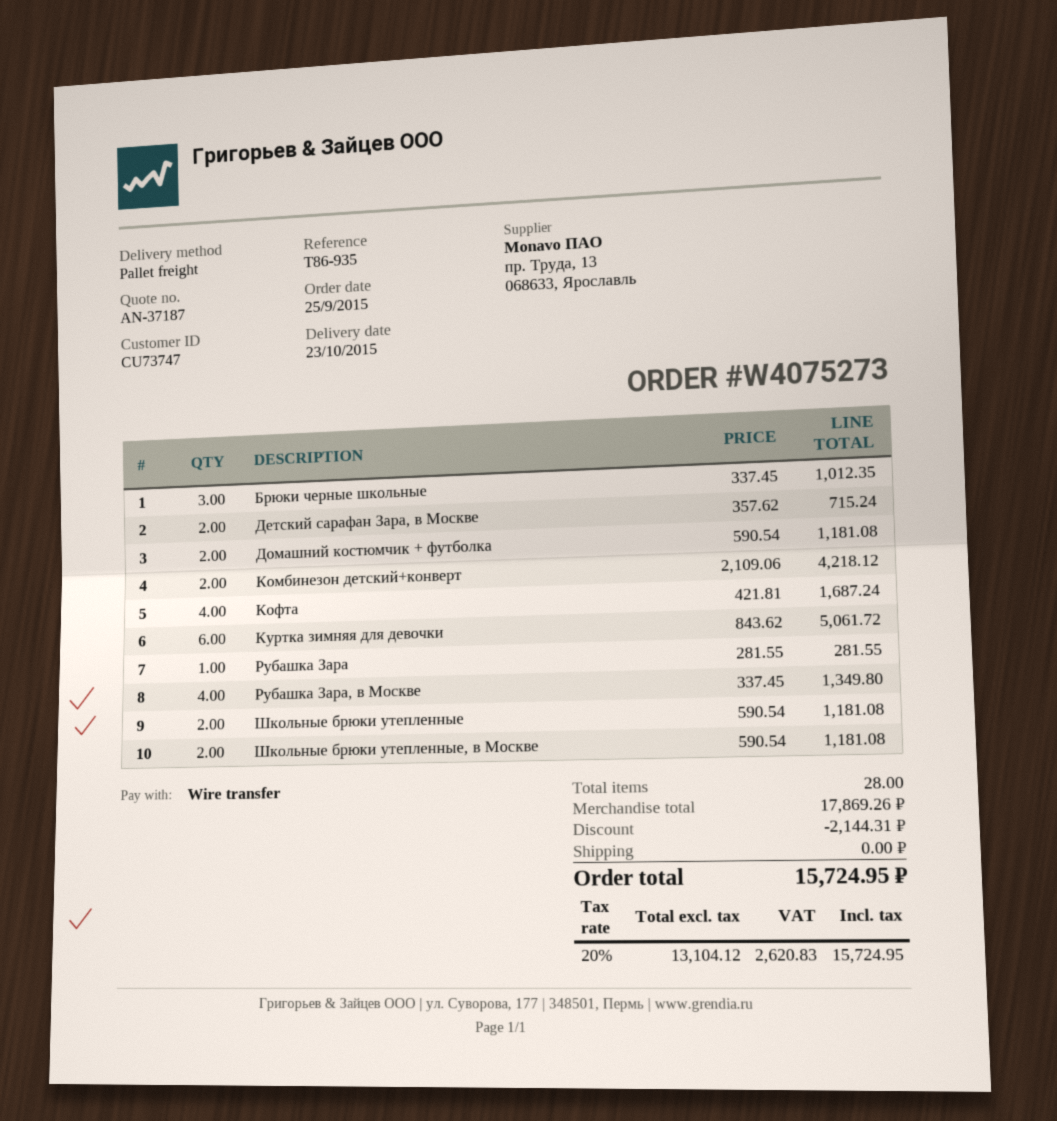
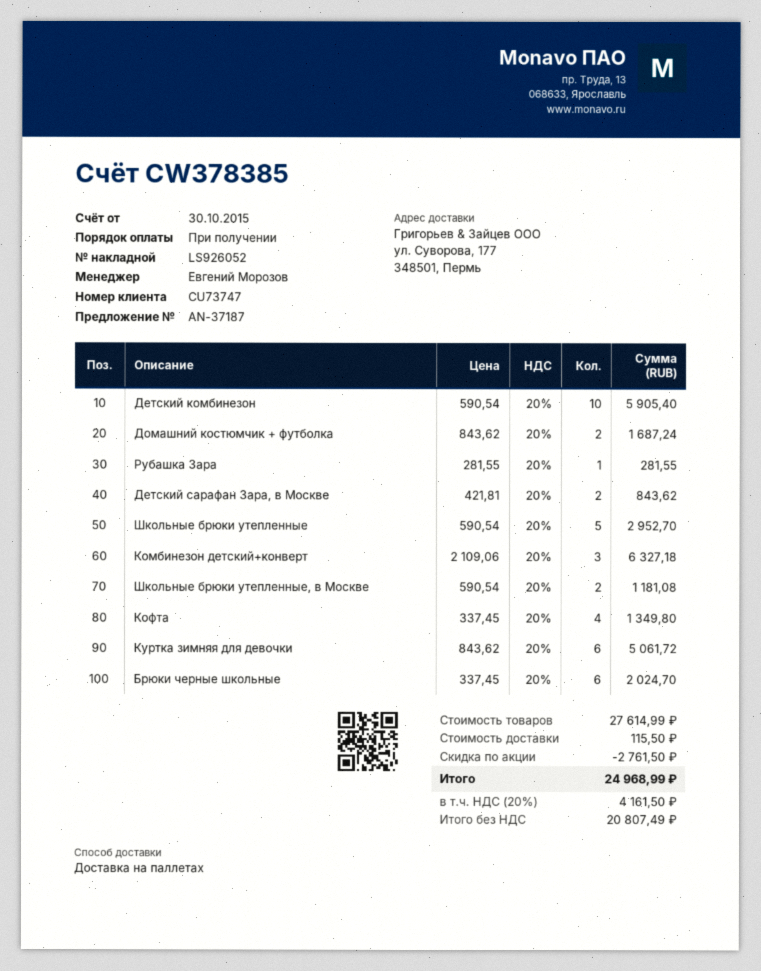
Брюки черные школьные: 3 x 337.45 = 1012.35 -> 6 x 337.45 = 2024.70
Детский сарафан Зара, в Москве: 2 x 357.62 = 715.24 -> 2 x 421.81 = 843.62
Домашний костюмчик + футболка: 2 x 590.54 = 1181.08 -> 2 x 843.62 = 1687.24
Комбинезон детский+конверт: 2 x 2109.06 = 4218.12 -> 3 x 2109.06 = 6327.18
Кофта: 4 x 421.81 = 1687.24 -> 4 x 337.45 = 1349.80
Рубашка Зара, в Москве: 4 x 337.45 = 1349.80 -> none
Школьные брюки утепленные: 2 x 590.54 = 1181.08 -> 5 x 590.54 = 2952.70
Детский комбинезон: none -> 10 x 590.54 = 5905.40
subtotal: 17869.26 -> 27614.99
discount: 2144.31 -> 2761.50
shipping: 0.00 -> 115.50
net: 13104.12 -> 20807.49
tax: 20% = 2620.83 -> 20% = 4161.50
total: 15724.95 -> 24968.99

